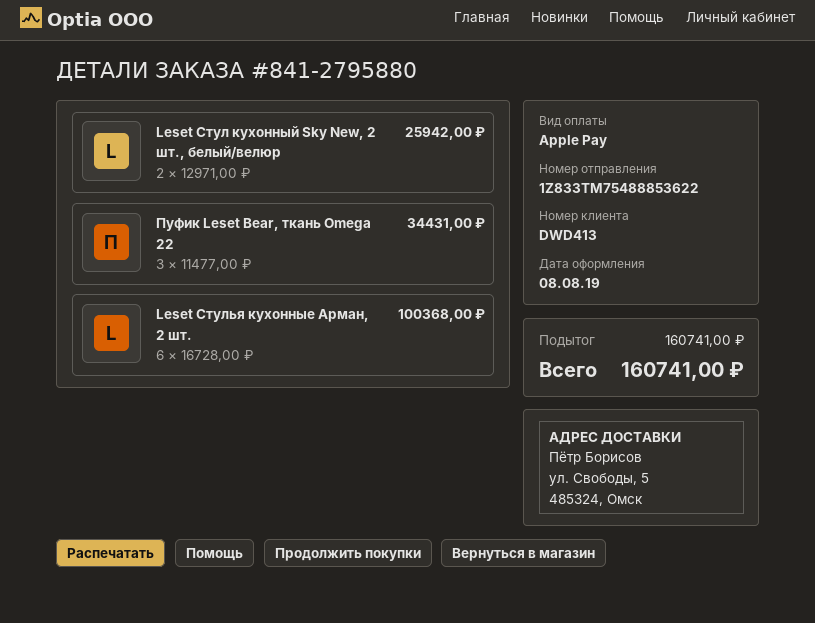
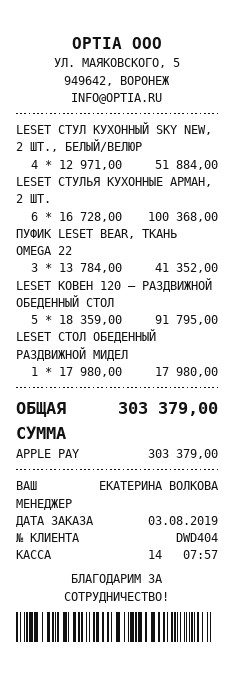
order date: 2019-08-08 -> 2019-08-03
customer number: DWD413 -> DWD404
Leset Стул кухонный Sky New, 2 шт., белый/велюр: 2 x 12971.00 = 25942.00 -> 4 x 12971.00 = 51884.00
Пуфик Leset Bear, ткань Omega 22: 3 x 11477.00 = 34431.00 -> 3 x 13784.00 = 41352.00
LESET КОВЕН 120 — РАЗДВИЖНОЙ ОБЕДЕННЫЙ СТОЛ: none -> 5 x 18359.00 = 91795.00
LESET СТОЛ ОБЕДЕННЫЙ РАЗДВИЖНОЙ МИДЕЛ: none -> 1 x 17980.00 = 17980.00
total: 160741.00 -> 303379.00

